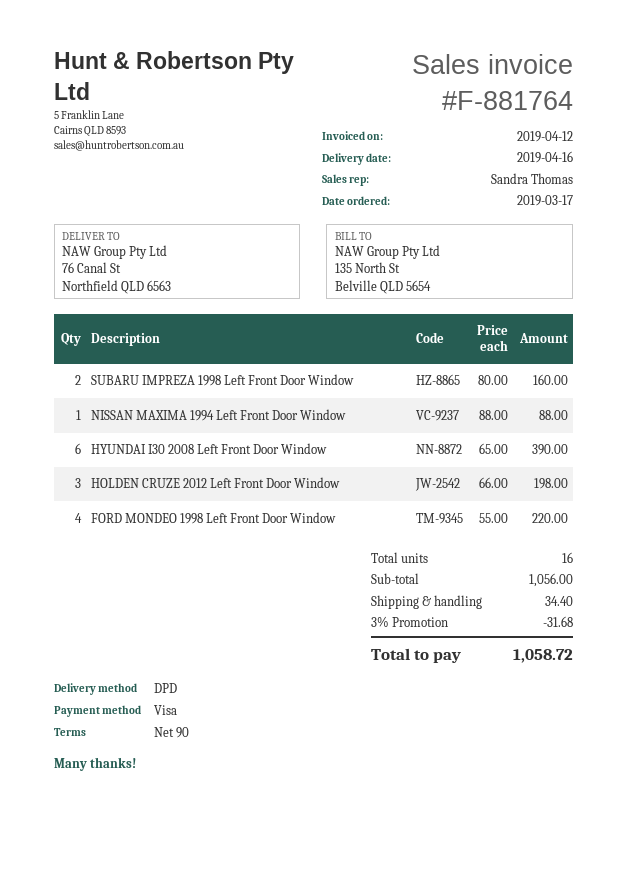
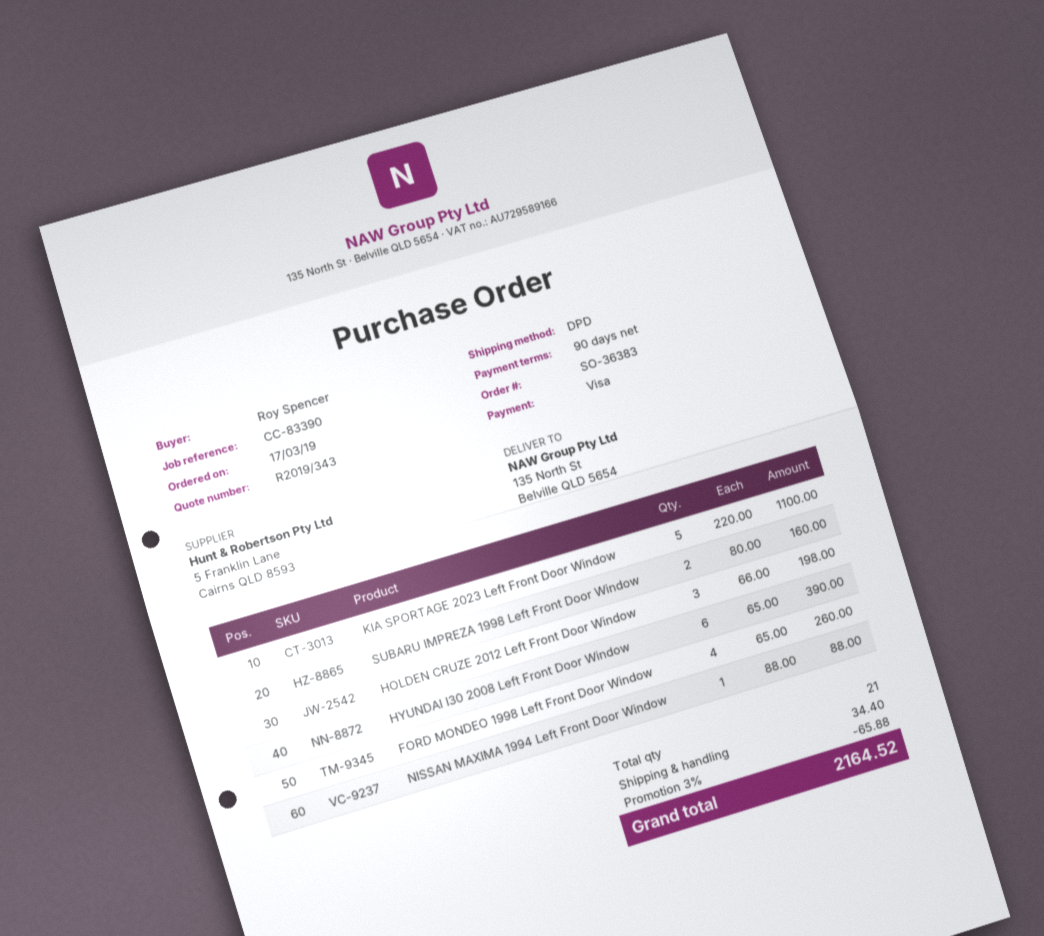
ship to: 76 Canal St, Northfield QLD 6563 -> 135 North St, Belville QLD 5654
FORD MONDEO 1998 Left Front Door Window: 4 x 55.00 = 220.00 -> 4 x 65.00 = 260.00
KIA SPORTAGE 2023 Left Front Door Window: none -> 5 x 220.00 = 1100.00
total quantity: 16 -> 21
discount: 3% = 31.68 -> 3% = 65.88
total: 1058.72 -> 2164.52

